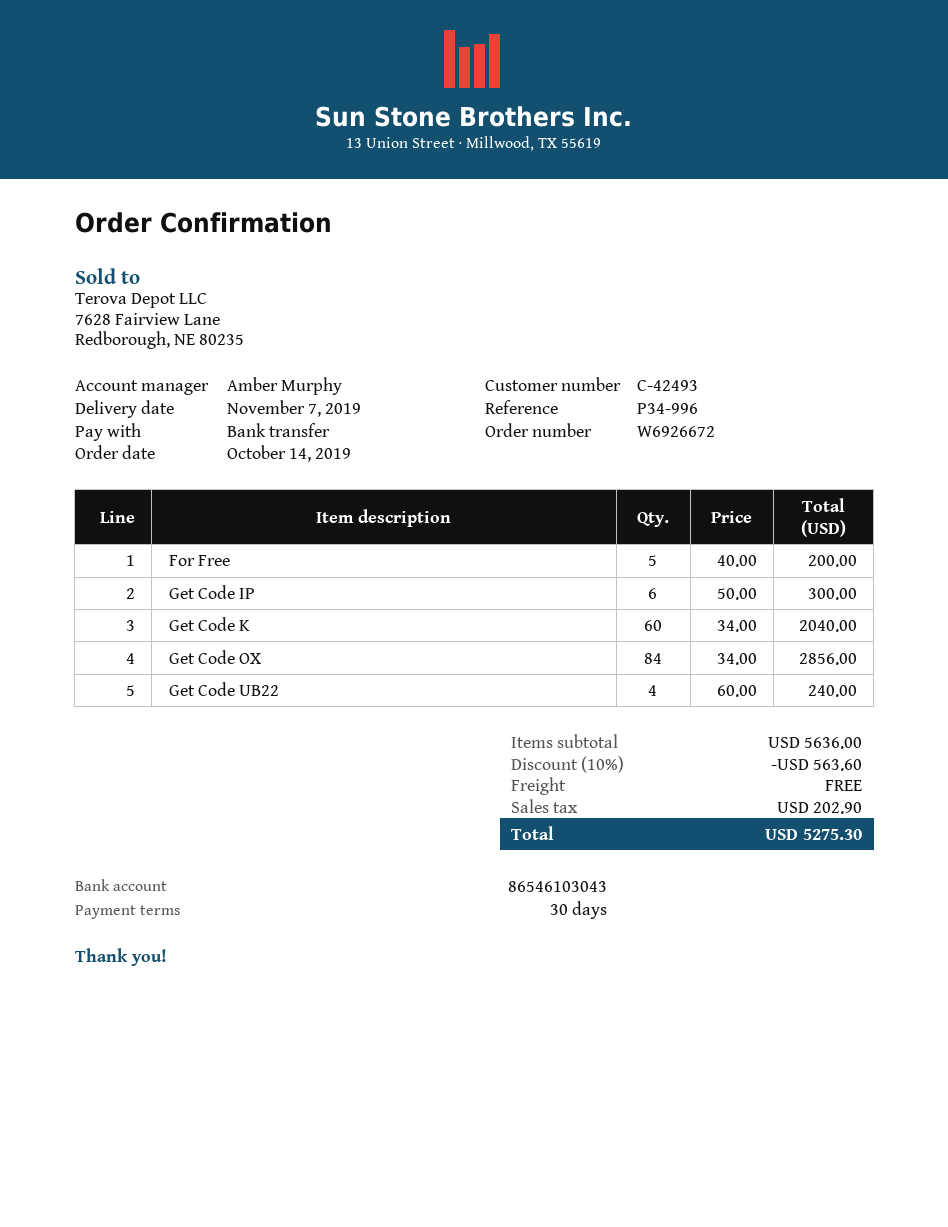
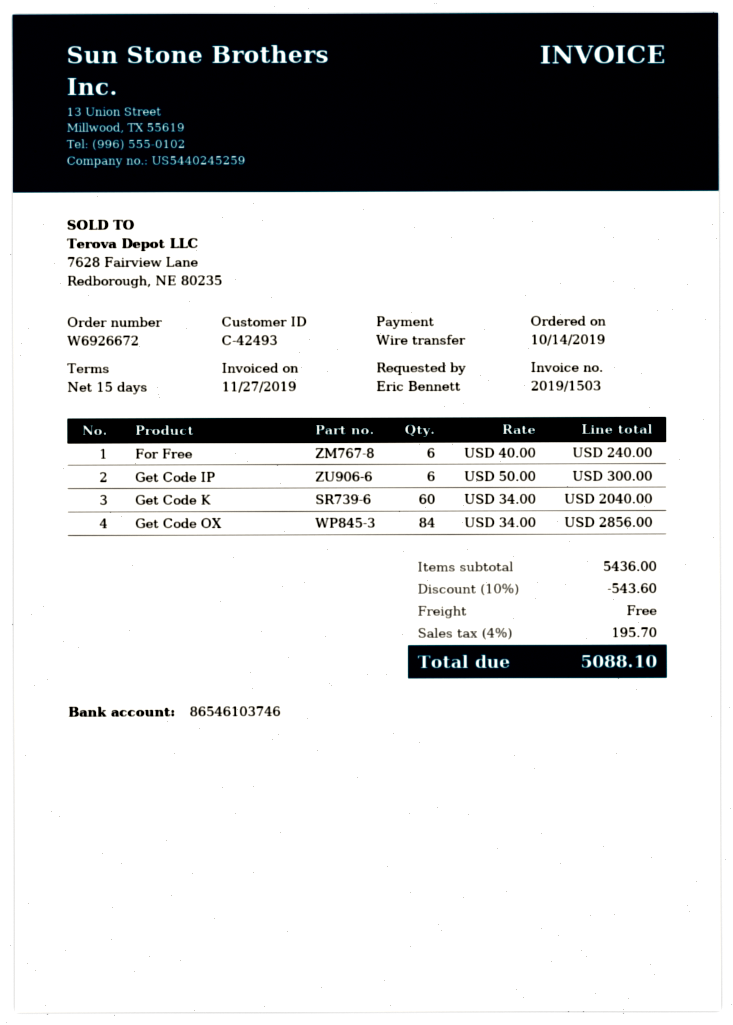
payment terms: 30 days -> 15 days
bank account: 86546103043 -> 86546103746
For Free: 5 x 40.00 = 200.00 -> 6 x 40.00 = 240.00
Get Code UB22: 4 x 60.00 = 240.00 -> none
subtotal: 5636.00 -> 5436.00
discount: 10% = 563.60 -> 10% = 543.60
tax: 202.90 -> 195.70
total: 5275.30 -> 5088.10

